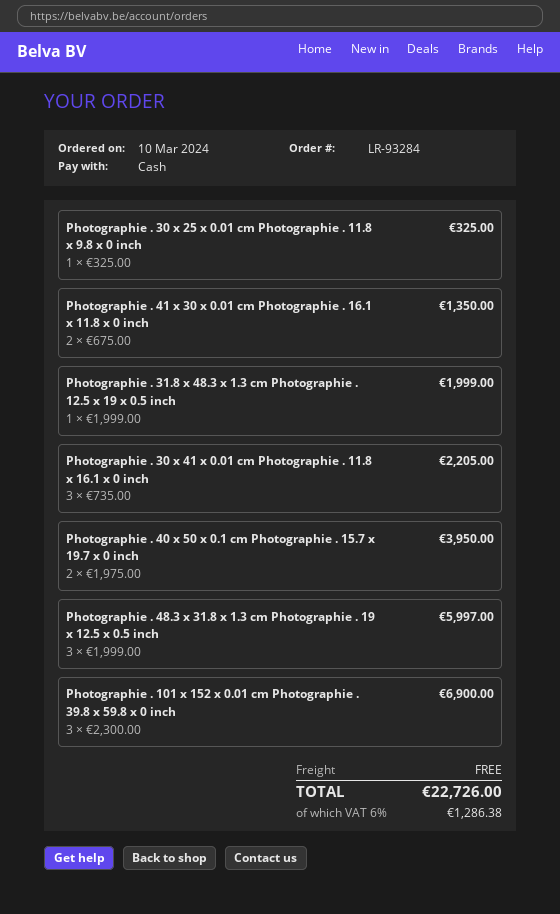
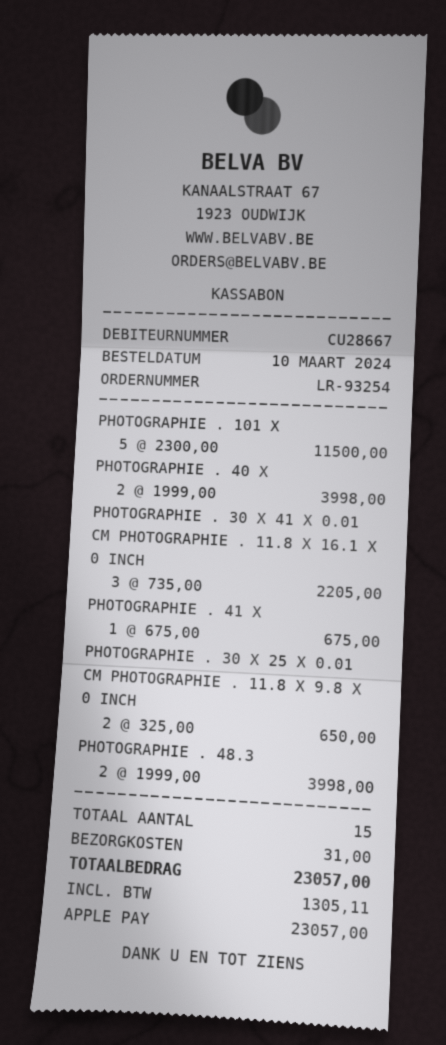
order number: LR-93284 -> LR-93254
payment method: cash -> Apple Pay
Photographie . 30 x 25 x 0.01 cm Photographie . 11.8 x 9.8 x 0 inch: 1 x 325.00 = 325.00 -> 2 x 325.00 = 650.00
Photographie . 41 x 30 x 0.01 cm Photographie . 16.1 x 11.8 x 0 inch: 2 x 675.00 = 1350.00 -> 1 x 675.00 = 675.00
Photographie . 31.8 x 48.3 x 1.3 cm Photographie . 12.5 x 19 x 0.5 inch: 1 x 1999.00 = 1999.00 -> none
Photographie . 40 x 50 x 0.1 cm Photographie . 15.7 x 19.7 x 0 inch: 2 x 1975.00 = 3950.00 -> 2 x 1999.00 = 3998.00
Photographie . 48.3 x 31.8 x 1.3 cm Photographie . 19 x 12.5 x 0.5 inch: 3 x 1999.00 = 5997.00 -> 2 x 1999.00 = 3998.00
Photographie . 101 x 152 x 0.01 cm Photographie . 39.8 x 59.8 x 0 inch: 3 x 2300.00 = 6900.00 -> 5 x 2300.00 = 11500.00
shipping: 0.00 -> 31.00
tax: 1286.38 -> 1305.11
total: 22726.00 -> 23057.00

